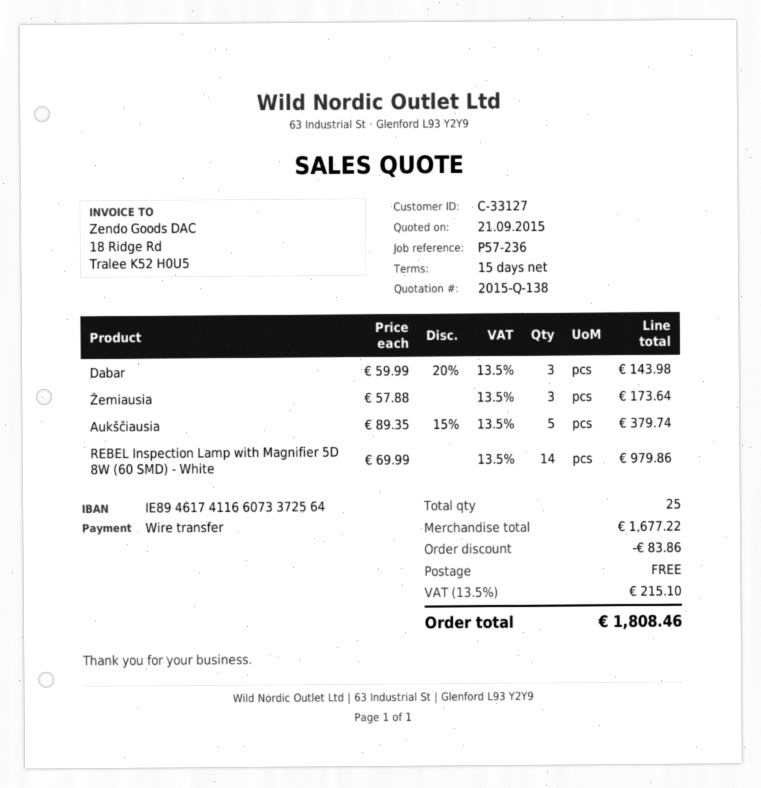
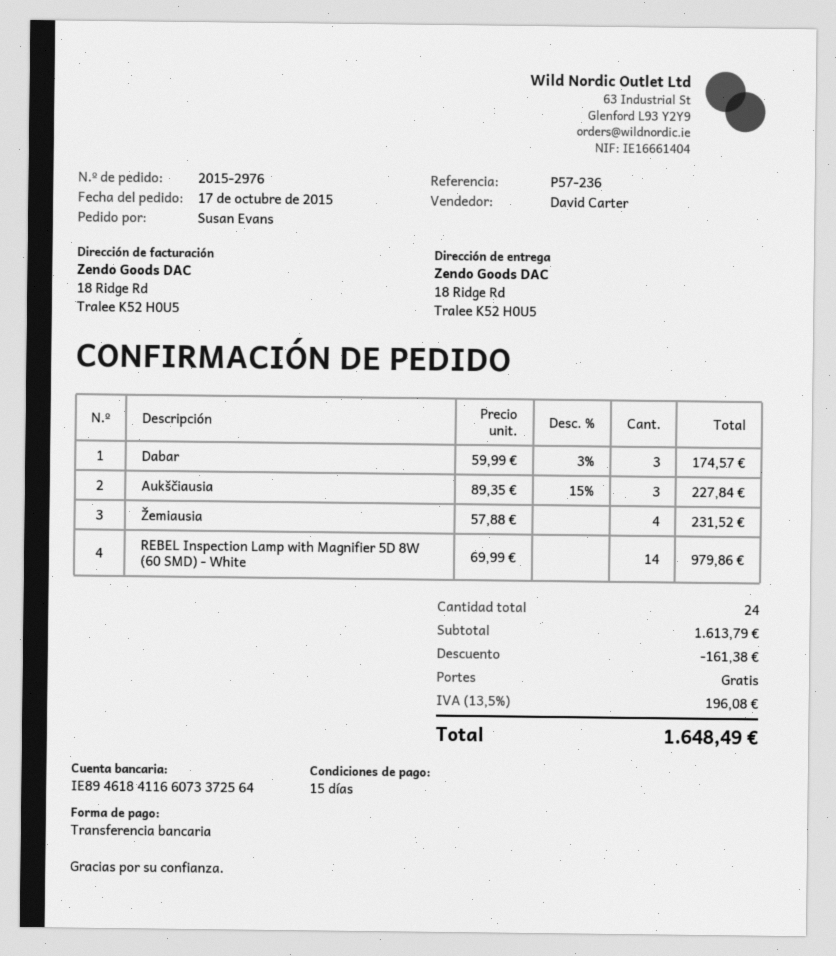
bank account: IE89461741166073372564 -> IE89461841166073372564
Dabar: 3 x 59.99 - 20% = 143.98 -> 3 x 59.99 - 3% = 174.57
Žemiausia: 3 x 57.88 = 173.64 -> 4 x 57.88 = 231.52
Aukščiausia: 5 x 89.35 - 15% = 379.74 -> 3 x 89.35 - 15% = 227.84
total quantity: 25 -> 24
subtotal: 1677.22 -> 1613.79
discount: 83.86 -> 161.38
tax: 13.5% = 215.10 -> 13.5% = 196.08
total: 1808.46 -> 1648.49

